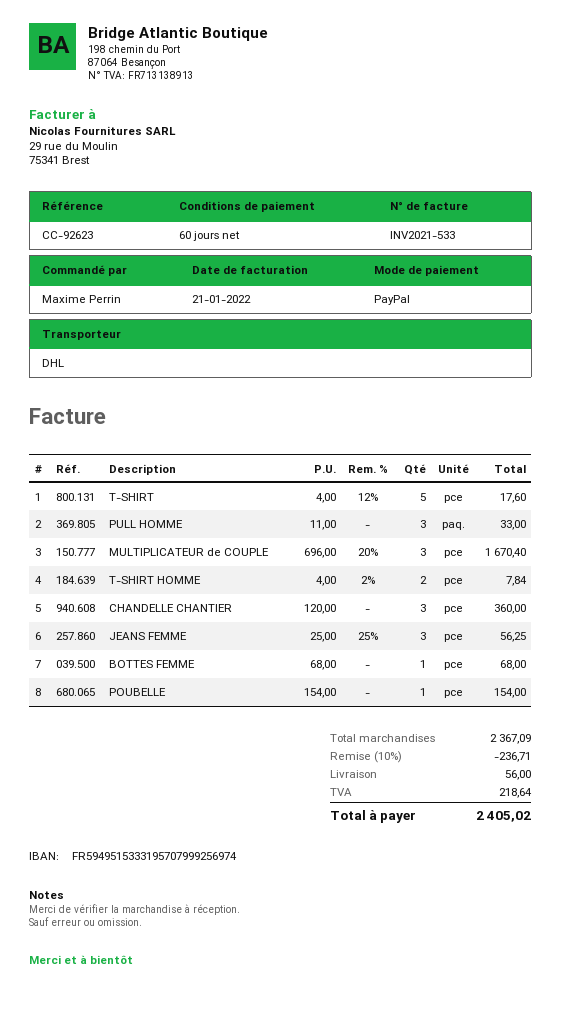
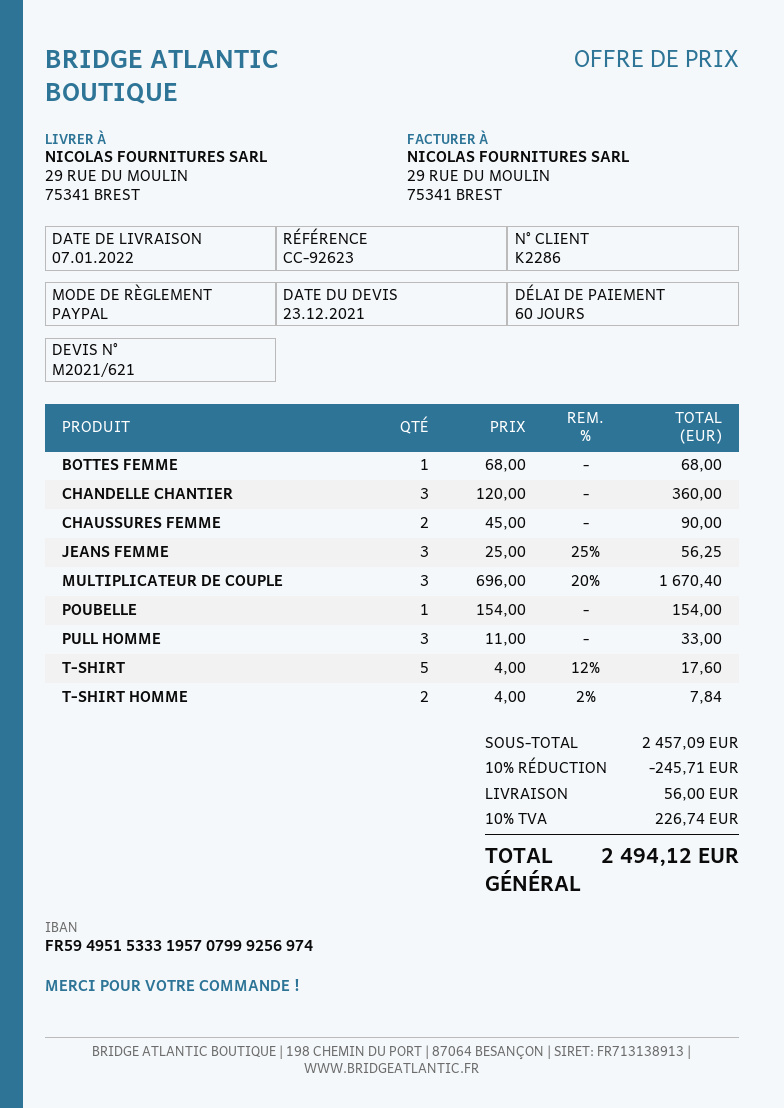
CHAUSSURES FEMME: none -> 2 x 45.00 = 90.00
subtotal: 2367.09 -> 2457.09
discount: 10% = 236.71 -> 10% = 245.71
tax: 218.64 -> 226.74
total: 2405.02 -> 2494.12

